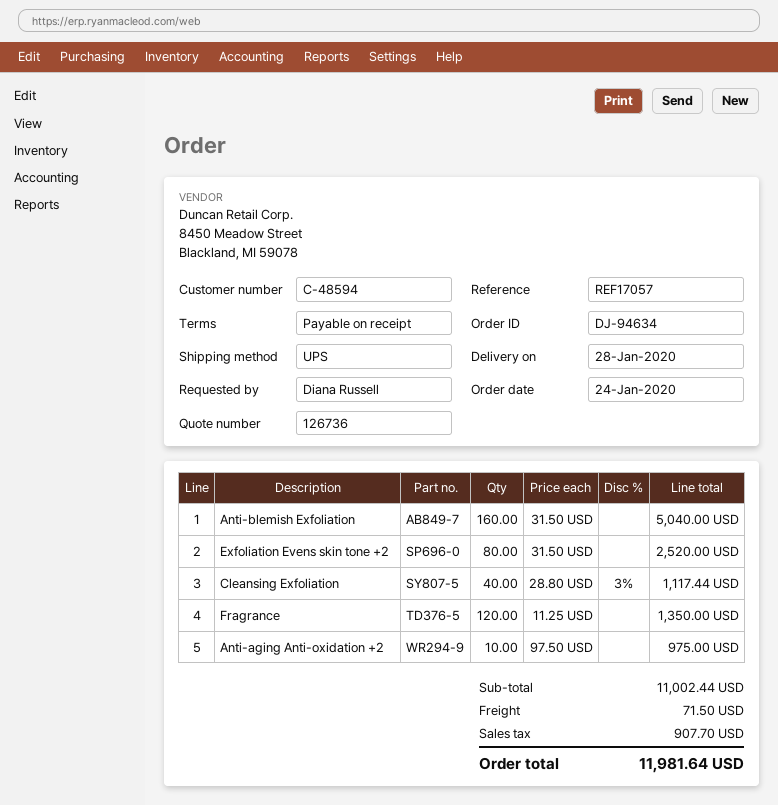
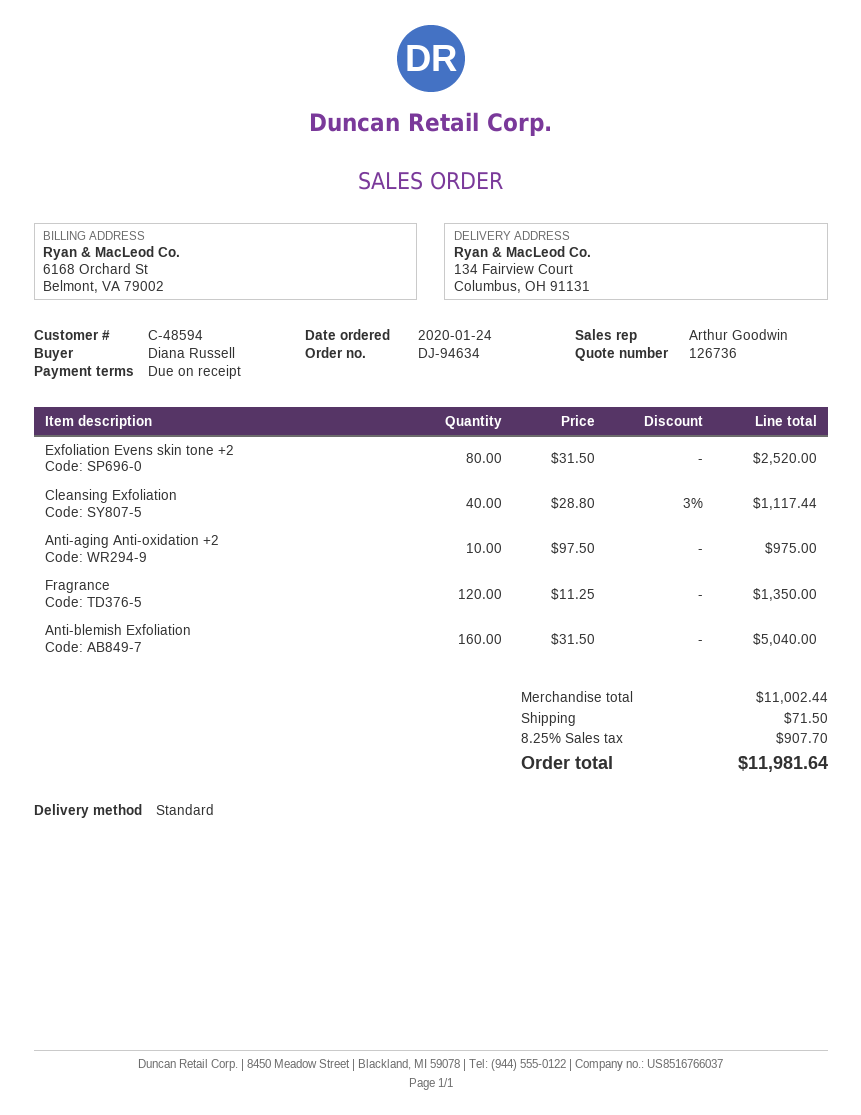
shipping method: UPS -> standard

